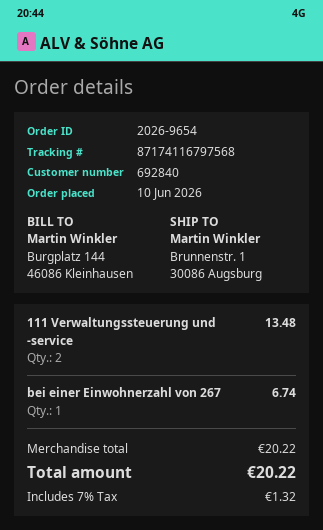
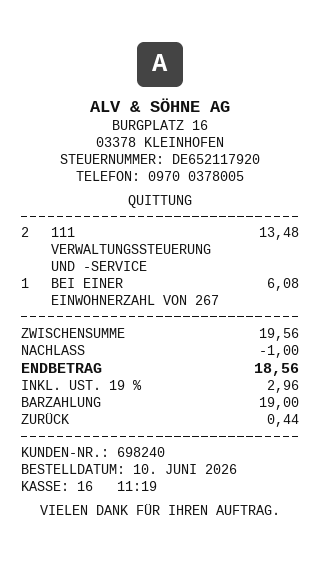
customer number: 692840 -> 698240
bei einer Einwohnerzahl von 267: 1 for 6.74 -> 1 for 6.08
subtotal: 20.22 -> 19.56
discount: none -> 1.00
tax: 7% = 1.32 -> 19% = 2.96
total: 20.22 -> 18.56

